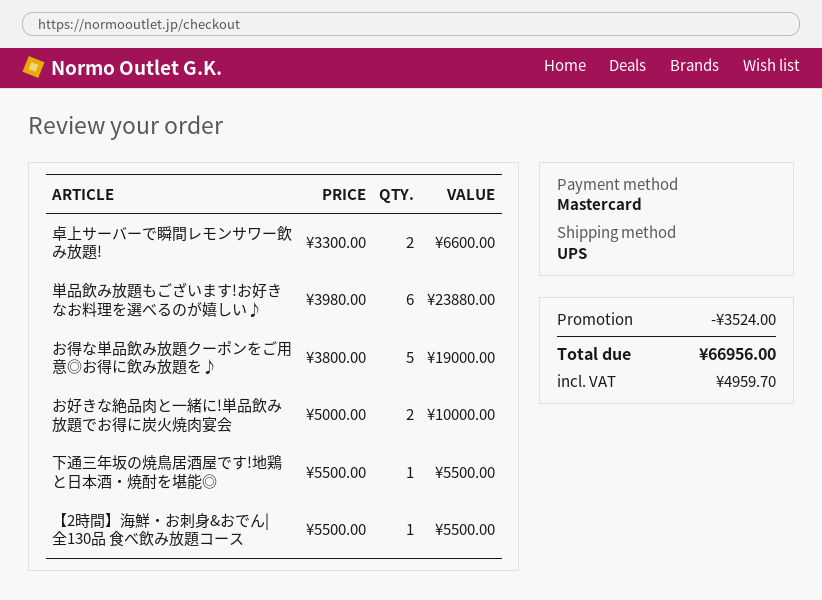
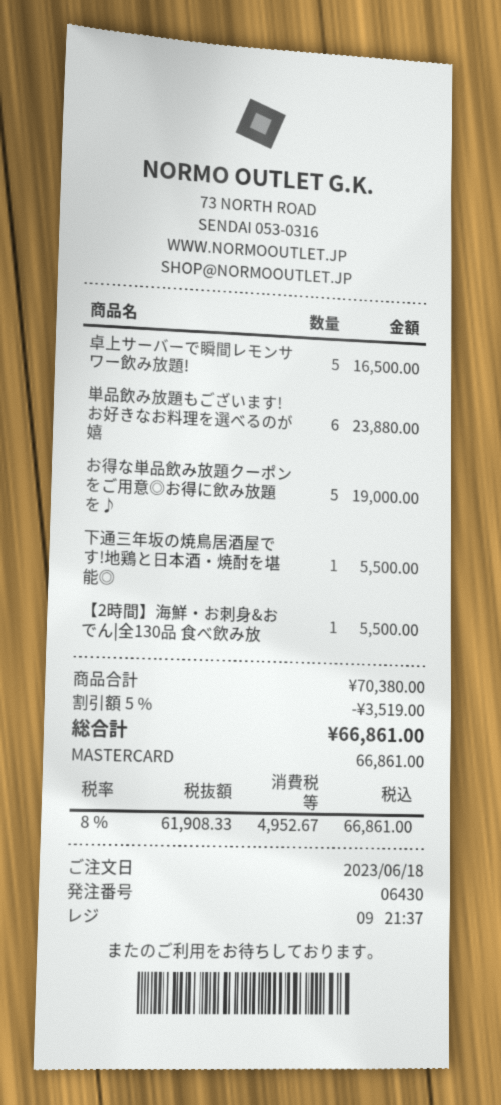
卓上サーバーで瞬間レモンサワー飲み放題!: 2 for 6600.00 -> 5 for 16500.00
お好きな絶品肉と一緒に!単品飲み放題でお得に炭火焼肉宴会: 2 for 10000.00 -> none
discount: 3524.00 -> 3519.00
tax: 4959.70 -> 4952.67
total: 66956.00 -> 66861.00

